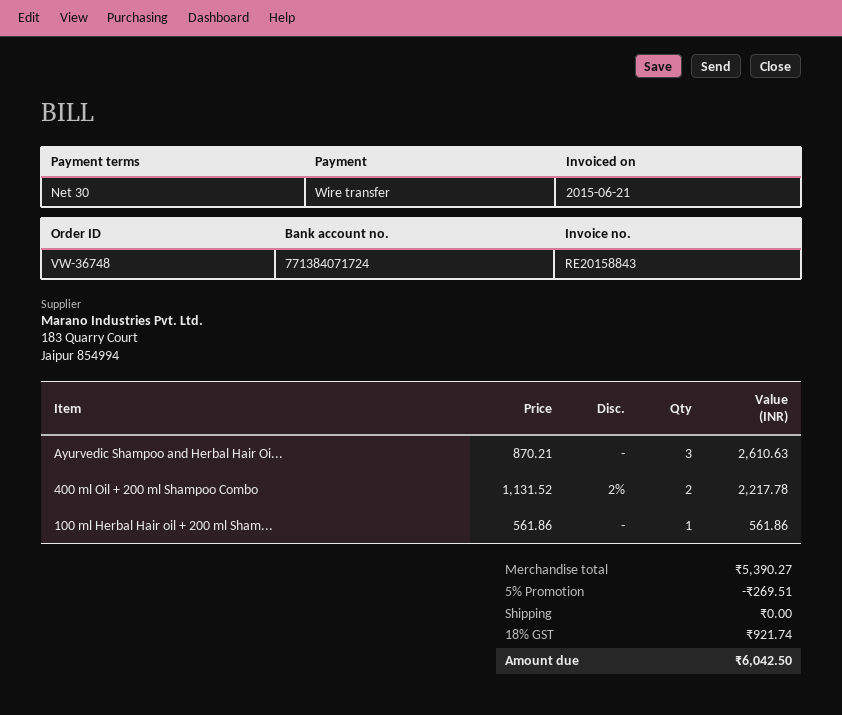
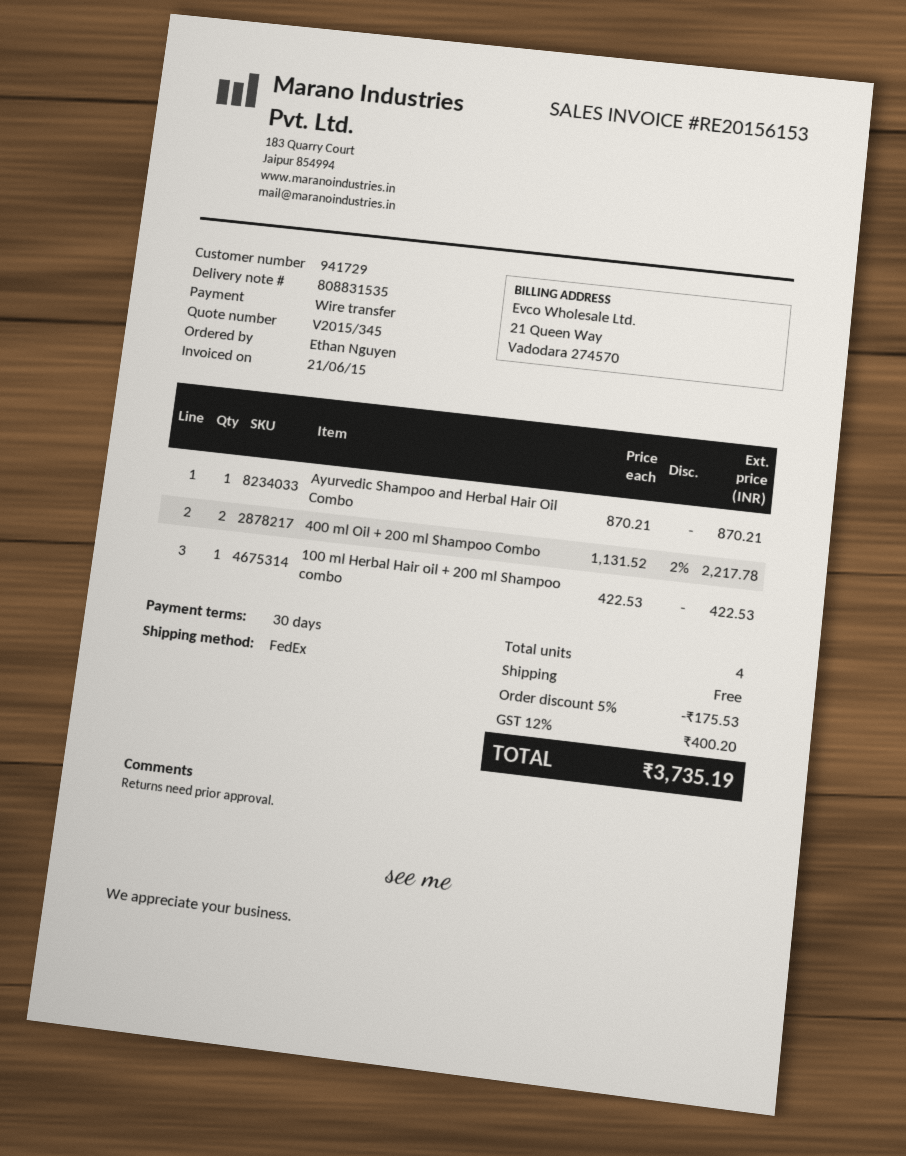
invoice number: RE20158843 -> RE20156153
Ayurvedic Shampoo and Herbal Hair Oi...: 3 x 870.21 = 2610.63 -> 1 x 870.21 = 870.21
100 ml Herbal Hair oil + 200 ml Sham...: 1 x 561.86 = 561.86 -> 1 x 422.53 = 422.53
discount: 5% = 269.51 -> 5% = 175.53
tax: 18% = 921.74 -> 12% = 400.20
total: 6042.50 -> 3735.19

